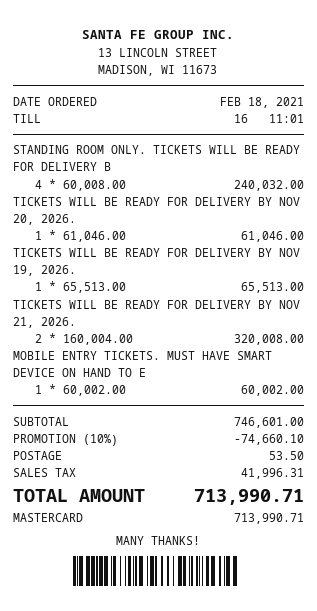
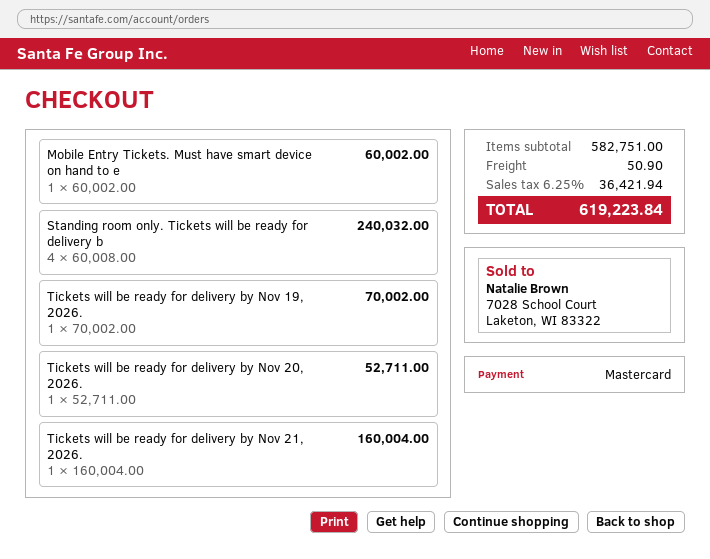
TICKETS WILL BE READY FOR DELIVERY BY NOV 20, 2026.: 1 x 61046.00 = 61046.00 -> 1 x 52711.00 = 52711.00
TICKETS WILL BE READY FOR DELIVERY BY NOV 19, 2026.: 1 x 65513.00 = 65513.00 -> 1 x 70002.00 = 70002.00
TICKETS WILL BE READY FOR DELIVERY BY NOV 21, 2026.: 2 x 160004.00 = 320008.00 -> 1 x 160004.00 = 160004.00
subtotal: 746601.00 -> 582751.00
discount: 10% = 74660.10 -> none
shipping: 53.50 -> 50.90
tax: 41996.31 -> 36421.94
total: 713990.71 -> 619223.84

